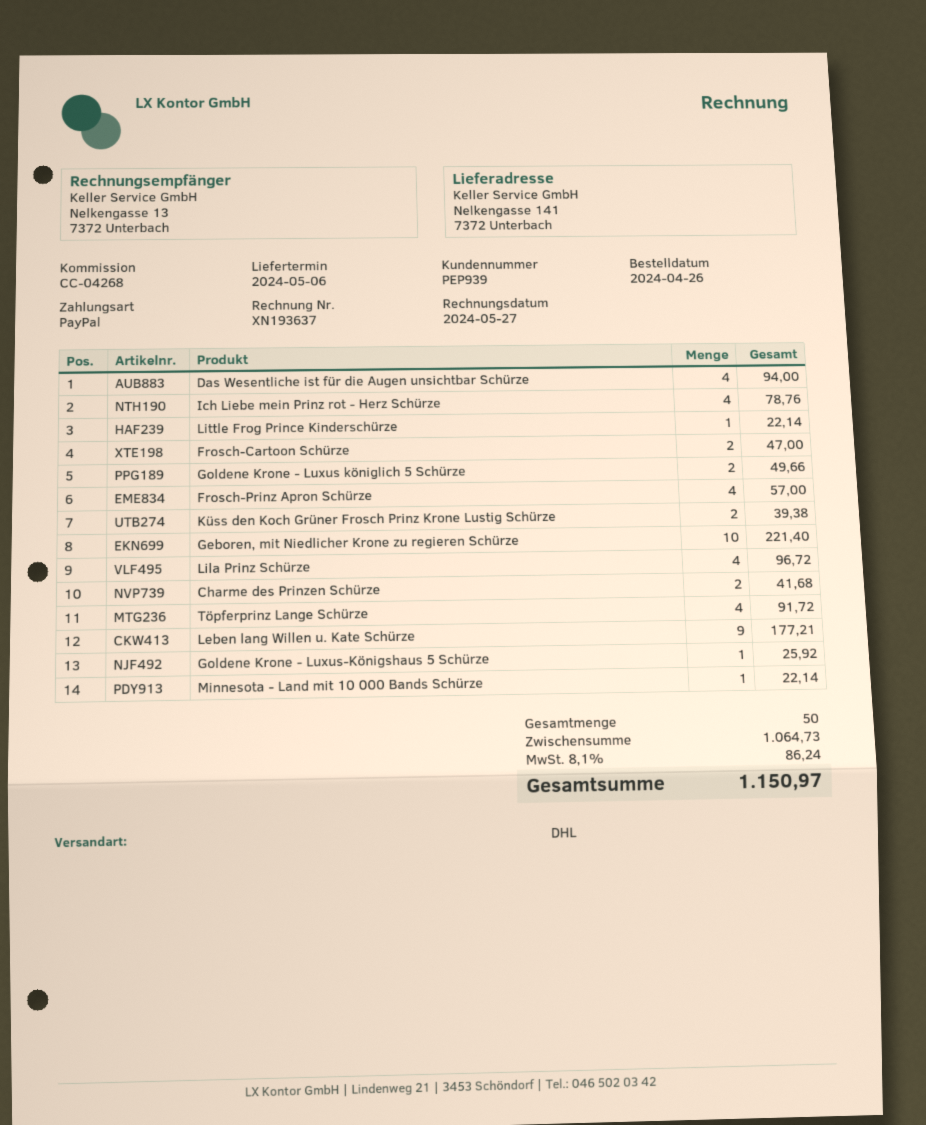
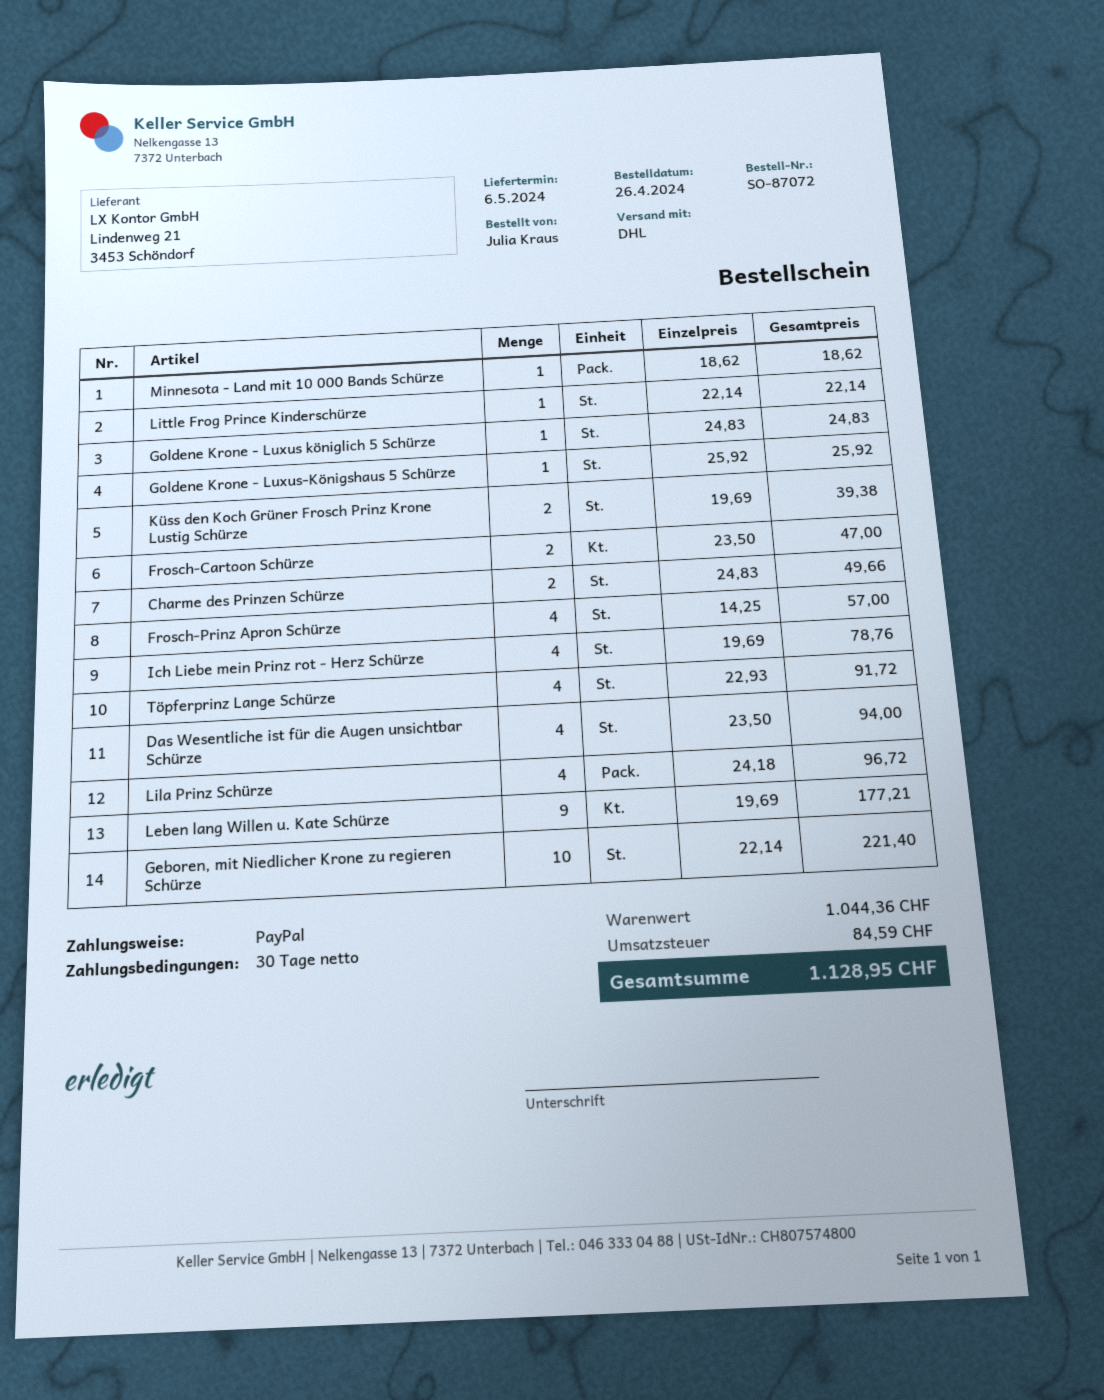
Goldene Krone - Luxus königlich 5 Schürze: 2 for 49.66 -> 1 for 24.83
Charme des Prinzen Schürze: 2 for 41.68 -> 2 for 49.66
Minnesota - Land mit 10 000 Bands Schürze: 1 for 22.14 -> 1 for 18.62
subtotal: 1064.73 -> 1044.36
tax: 86.24 -> 84.59
total: 1150.97 -> 1128.95

